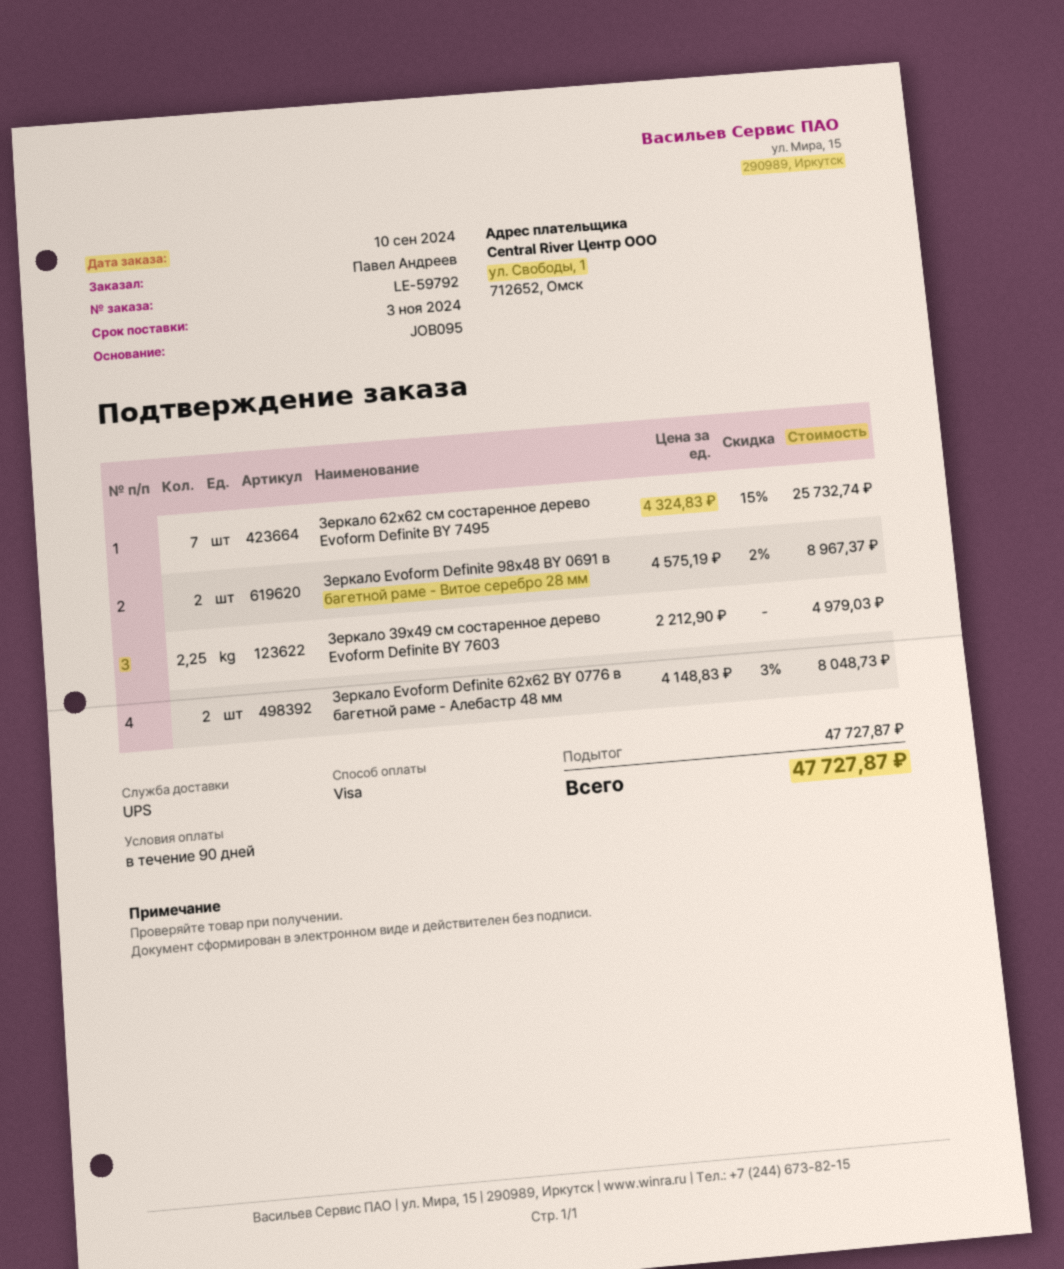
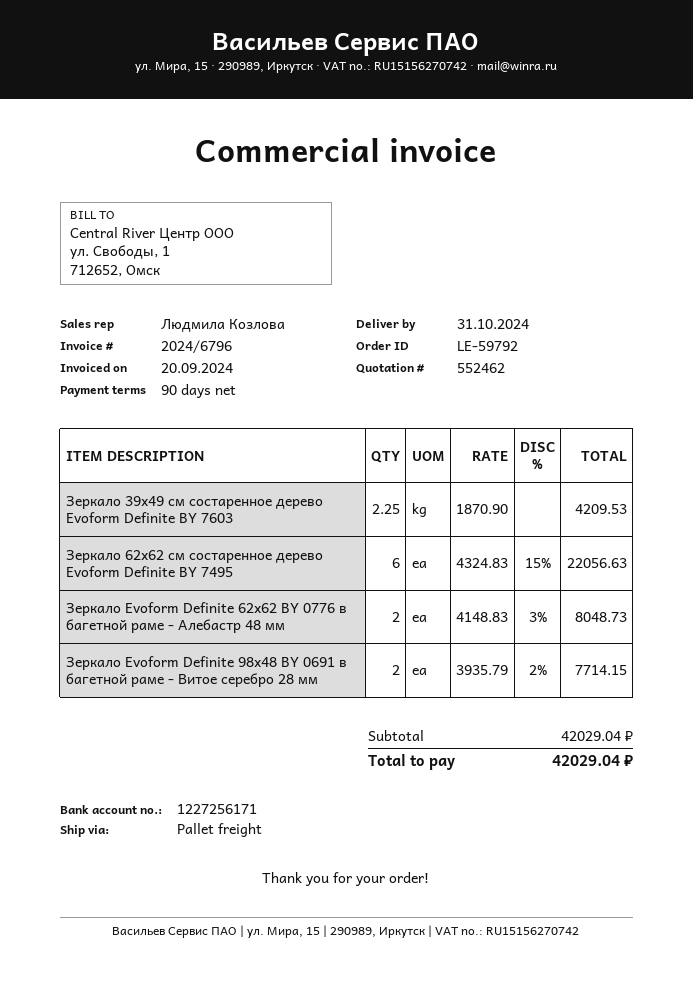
delivery date: 2024-11-03 -> 2024-10-31
shipping method: UPS -> pallet freight
Зеркало 62х62 см состаренное дерево Evoform Definite BY 7495: 7 x 4324.83 - 15% = 25732.74 -> 6 x 4324.83 - 15% = 22056.63
Зеркало Evoform Definite 98х48 BY 0691 в багетной раме - Витое серебро 28 мм: 2 x 4575.19 - 2% = 8967.37 -> 2 x 3935.79 - 2% = 7714.15
Зеркало 39х49 см состаренное дерево Evoform Definite BY 7603: 2.25 x 2212.90 = 4979.03 -> 2.25 x 1870.90 = 4209.53
subtotal: 47727.87 -> 42029.04
total: 47727.87 -> 42029.04

